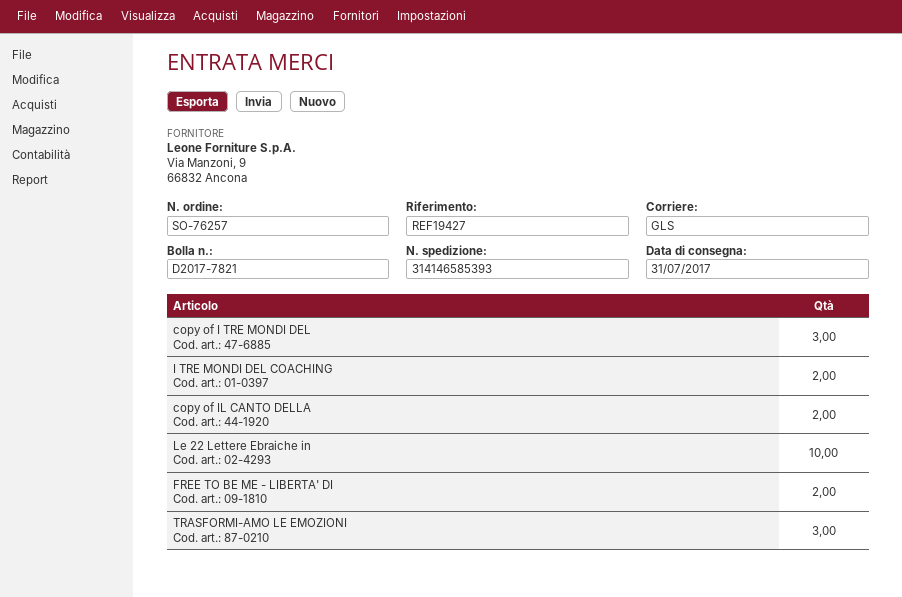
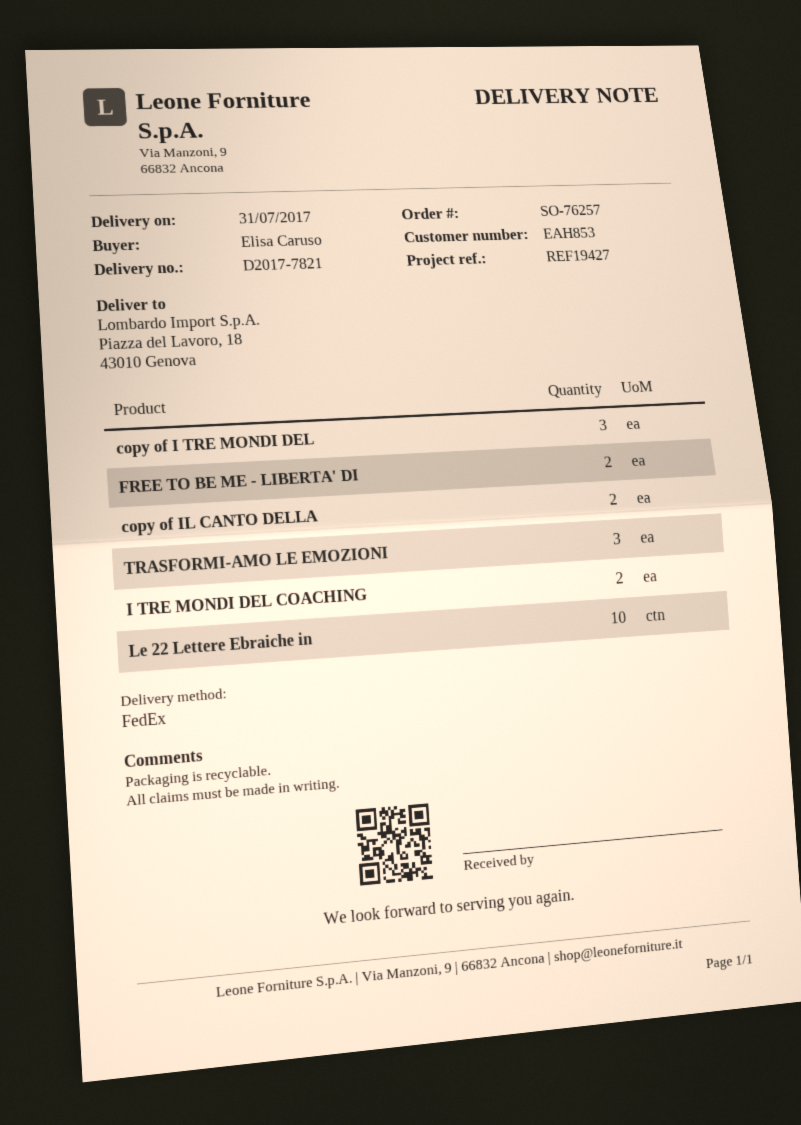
shipping method: GLS -> FedEx

